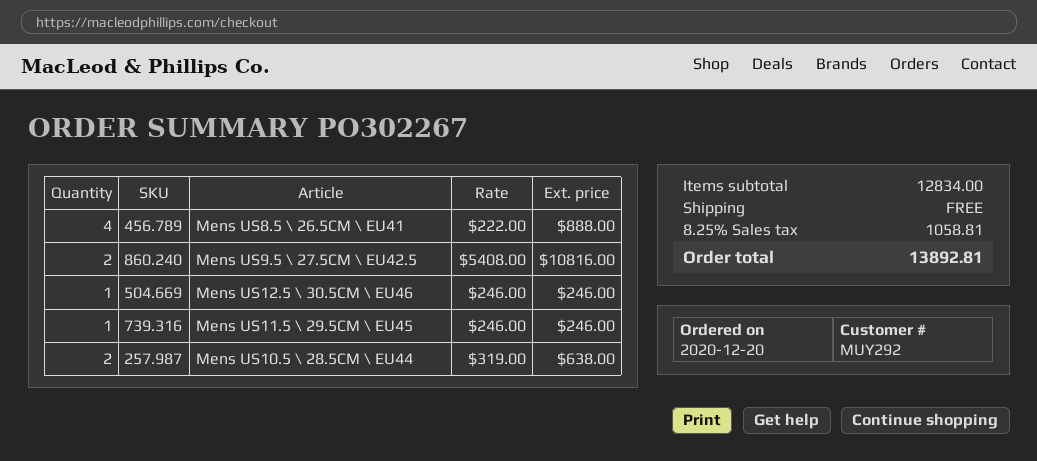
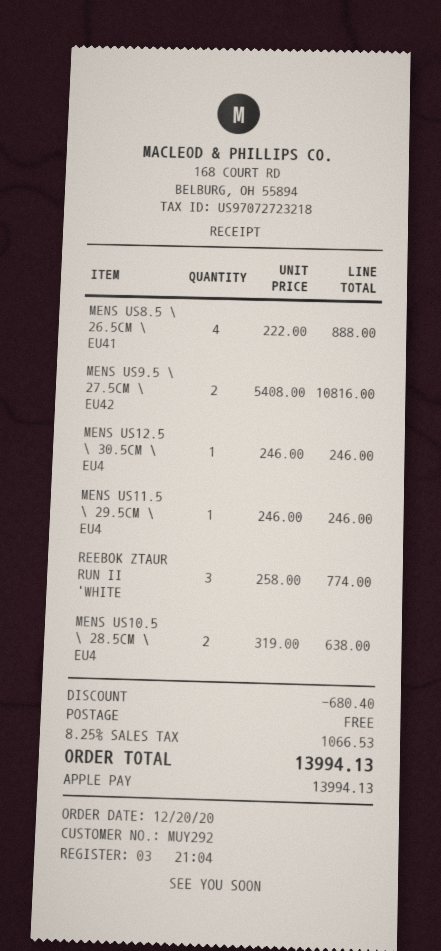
REEBOK ZTAUR RUN II 'WHITE: none -> 3 x 258.00 = 774.00
discount: none -> 680.40
tax: 8.25% = 1058.81 -> 8.25% = 1066.53
total: 13892.81 -> 13994.13

